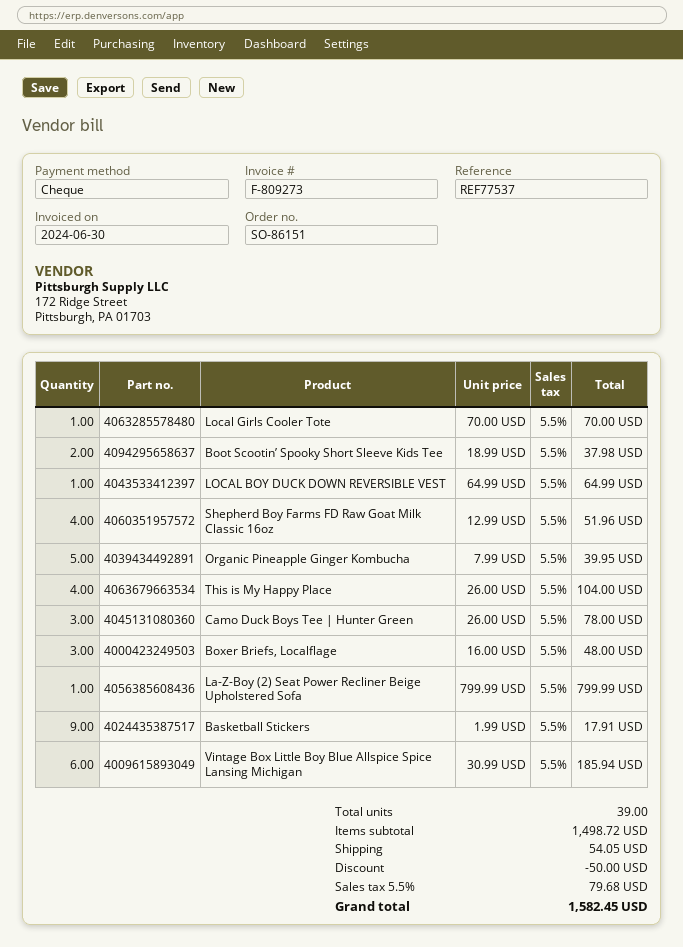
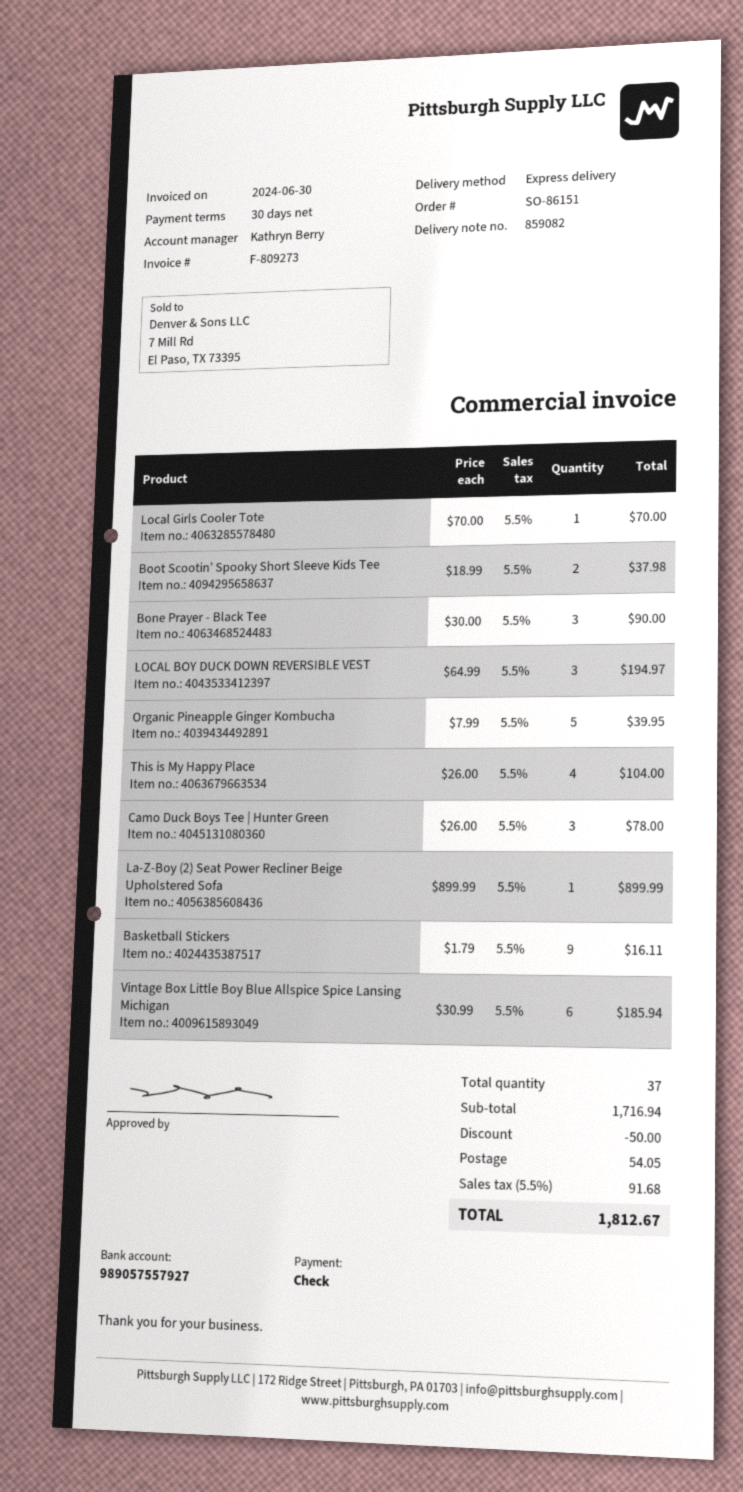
LOCAL BOY DUCK DOWN REVERSIBLE VEST: 1 x 64.99 = 64.99 -> 3 x 64.99 = 194.97
Shepherd Boy Farms FD Raw Goat Milk Classic 16oz: 4 x 12.99 = 51.96 -> none
Boxer Briefs, Localflage: 3 x 16.00 = 48.00 -> none
La-Z-Boy (2) Seat Power Recliner Beige Upholstered Sofa: 1 x 799.99 = 799.99 -> 1 x 899.99 = 899.99
Basketball Stickers: 9 x 1.99 = 17.91 -> 9 x 1.79 = 16.11
Bone Prayer - Black Tee: none -> 3 x 30.00 = 90.00
total quantity: 39 -> 37
subtotal: 1498.72 -> 1716.94
tax: 5.5% = 79.68 -> 5.5% = 91.68
total: 1582.45 -> 1812.67

